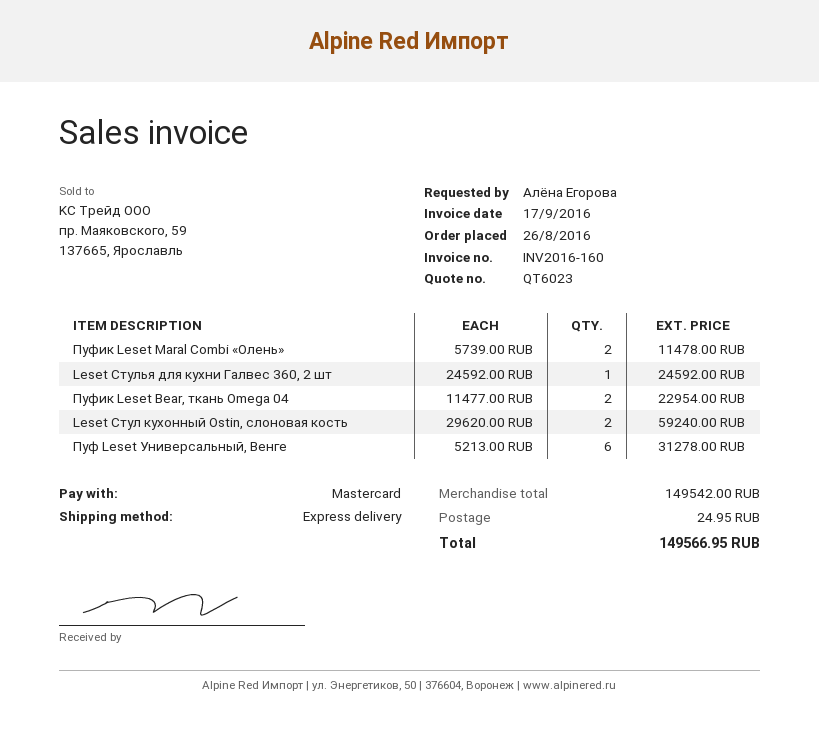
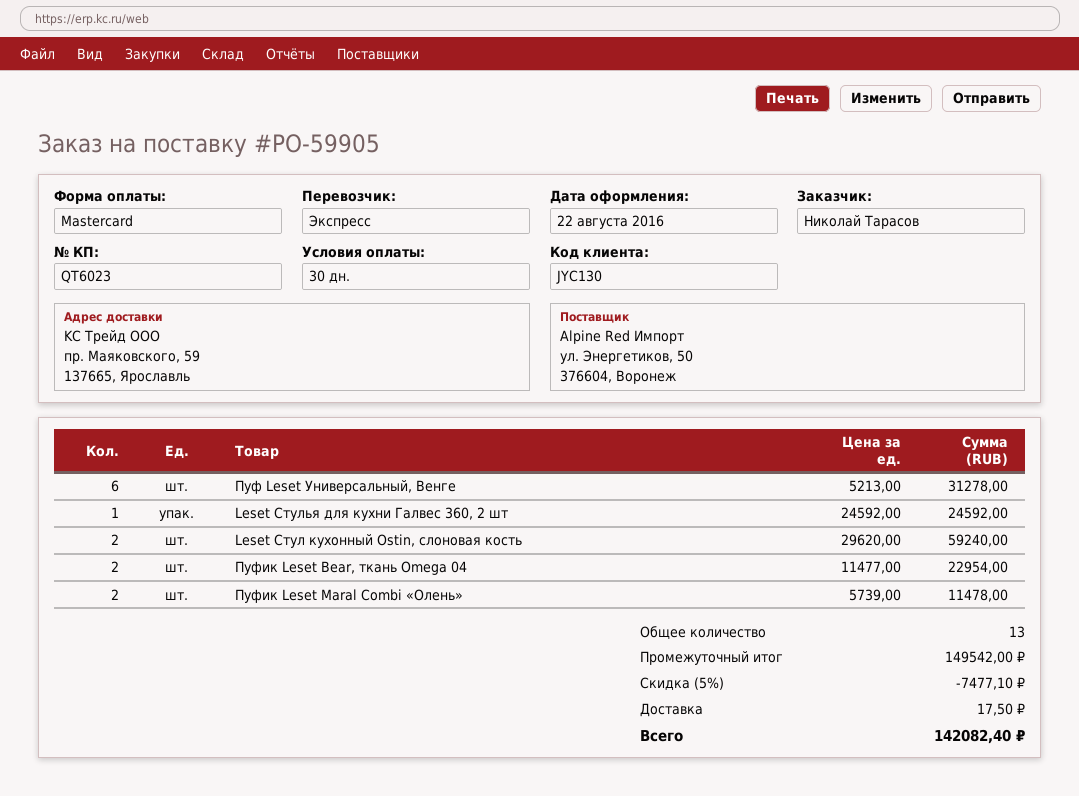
order date: 2016-08-26 -> 2016-08-22
ordered by: Алёна Егорова -> Николай Тарасов
discount: none -> 5% = 7477.10
shipping: 24.95 -> 17.50
total: 149566.95 -> 142082.40

